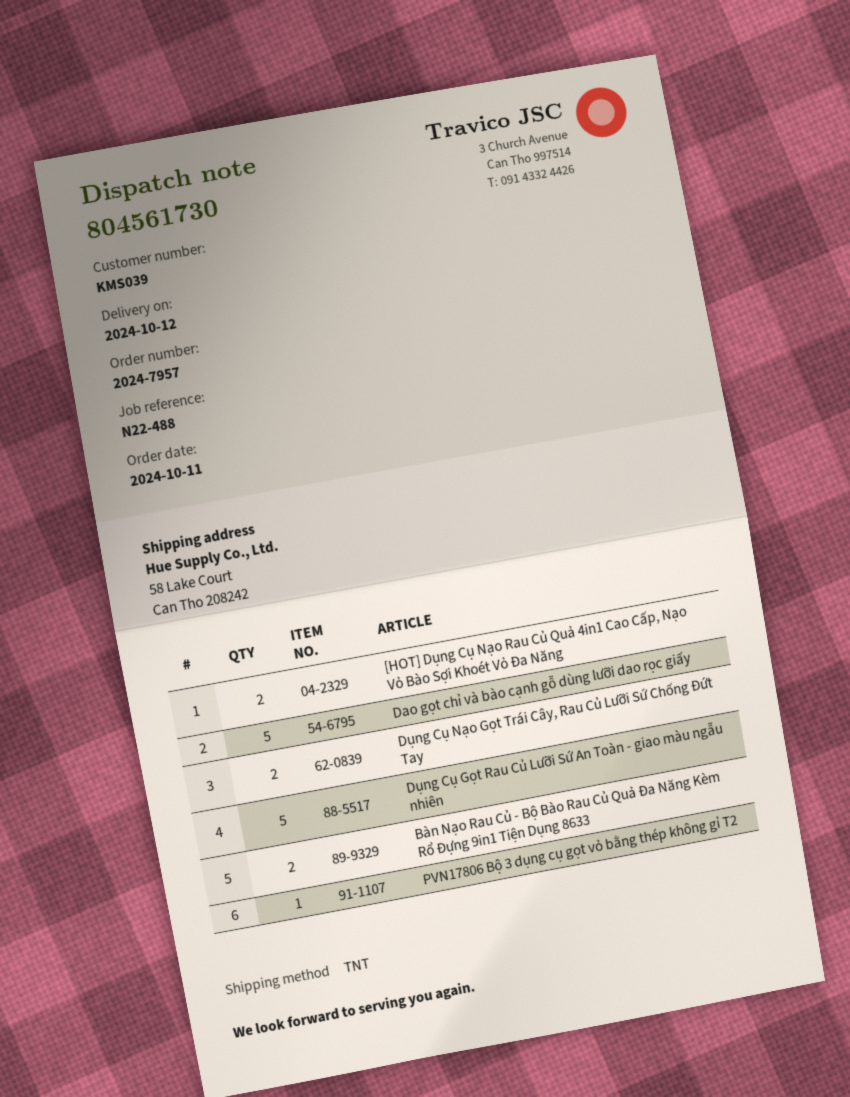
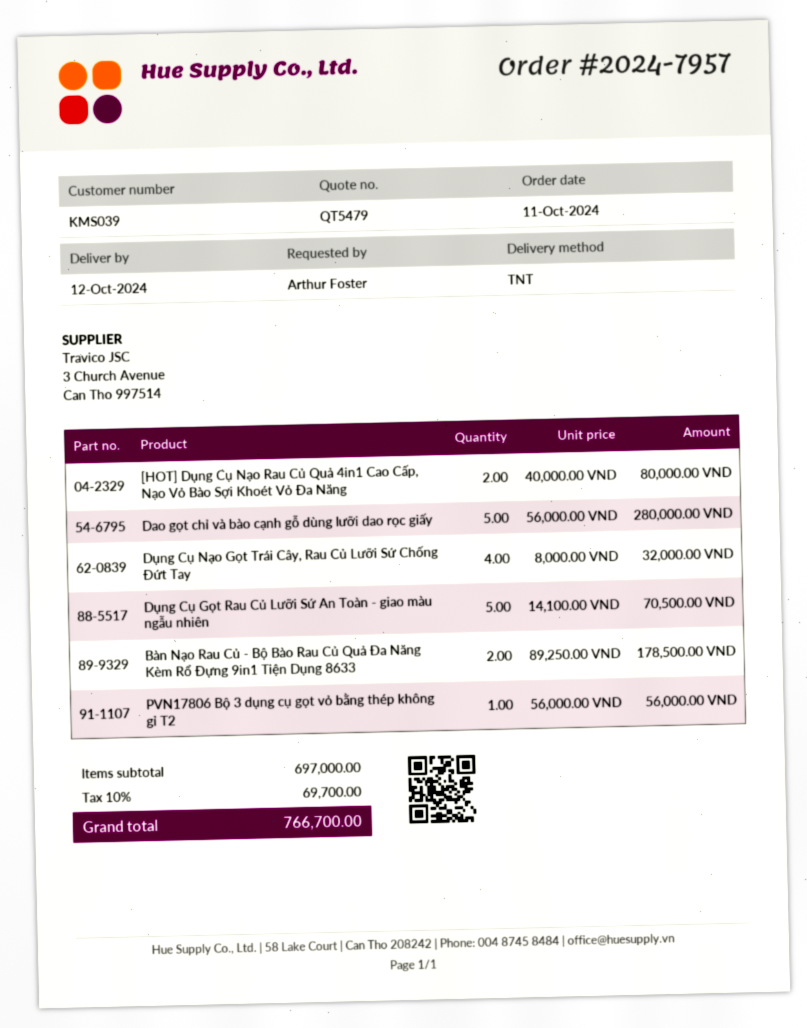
Dụng Cụ Nạo Gọt Trái Cây, Rau Củ Lưỡi Sứ Chống Đứt Tay: 2 -> 4

